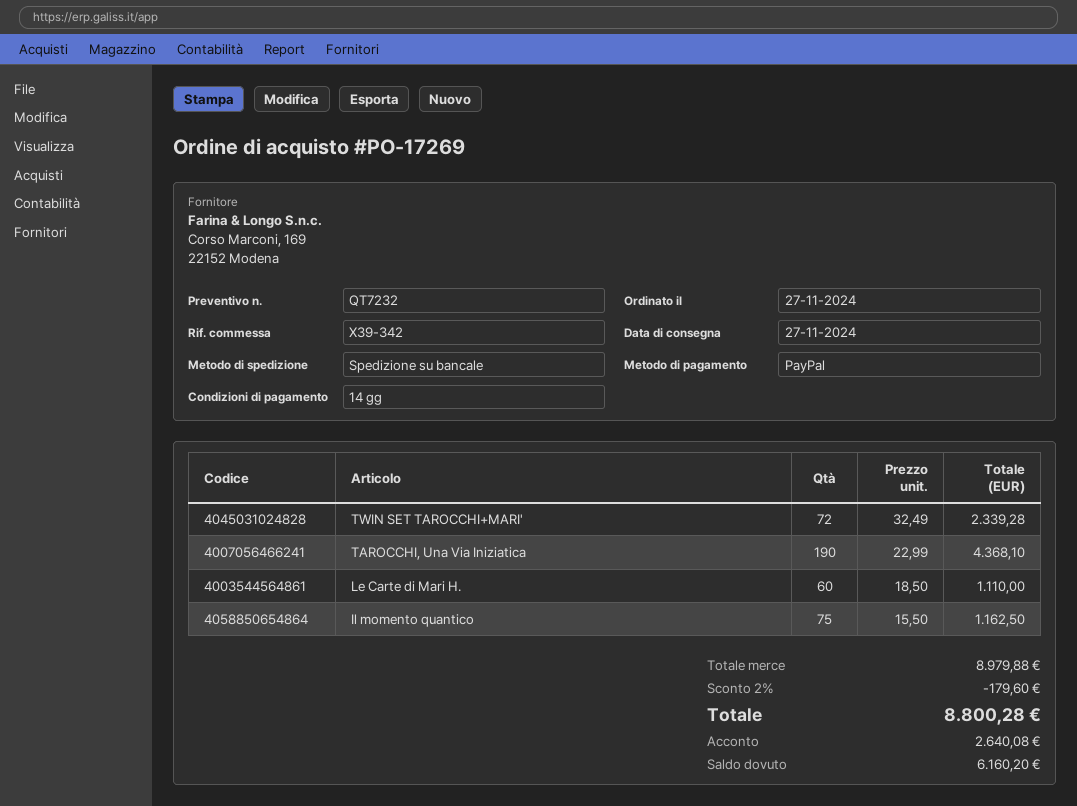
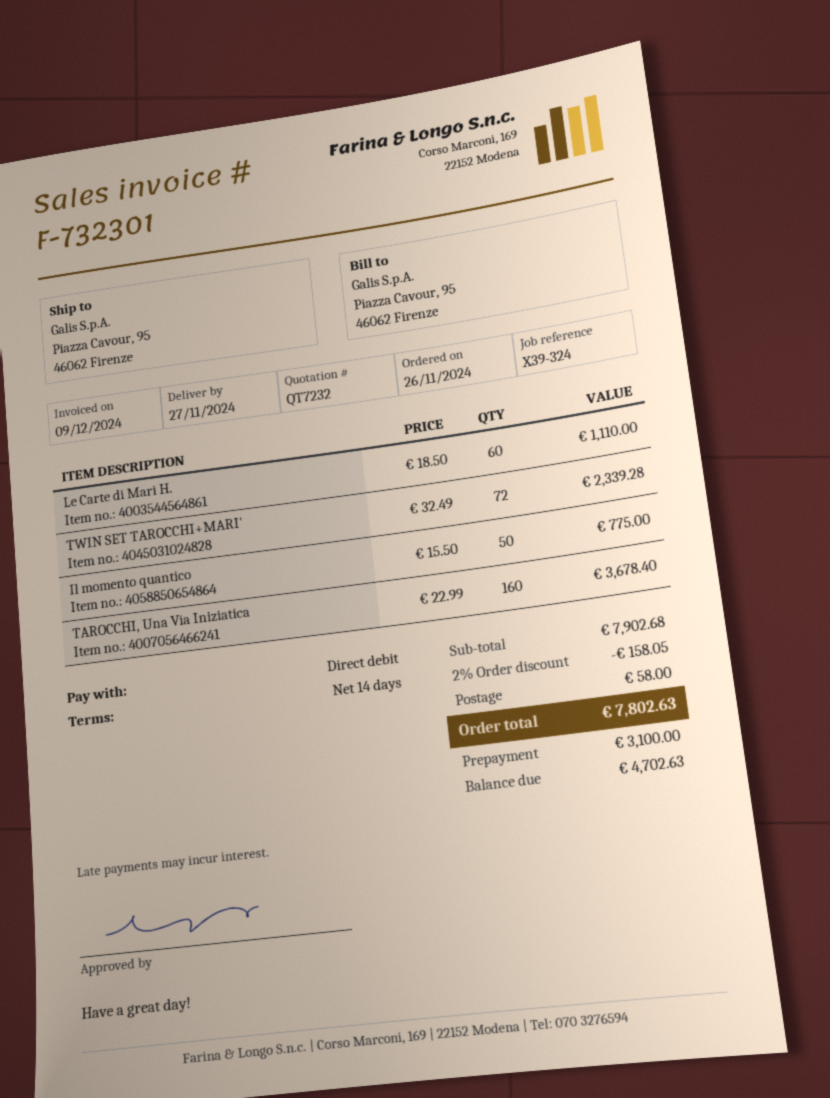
order date: 2024-11-27 -> 2024-11-26
reference: X39-342 -> X39-324
payment method: PayPal -> direct debit
TAROCCHI, Una Via Iniziatica: 190 x 22.99 = 4368.10 -> 160 x 22.99 = 3678.40
Il momento quantico: 75 x 15.50 = 1162.50 -> 50 x 15.50 = 775.00
subtotal: 8979.88 -> 7902.68
discount: 2% = 179.60 -> 2% = 158.05
shipping: none -> 58.00
total: 8800.28 -> 7802.63
deposit: 2640.08 -> 3100.00
balance: 6160.20 -> 4702.63

